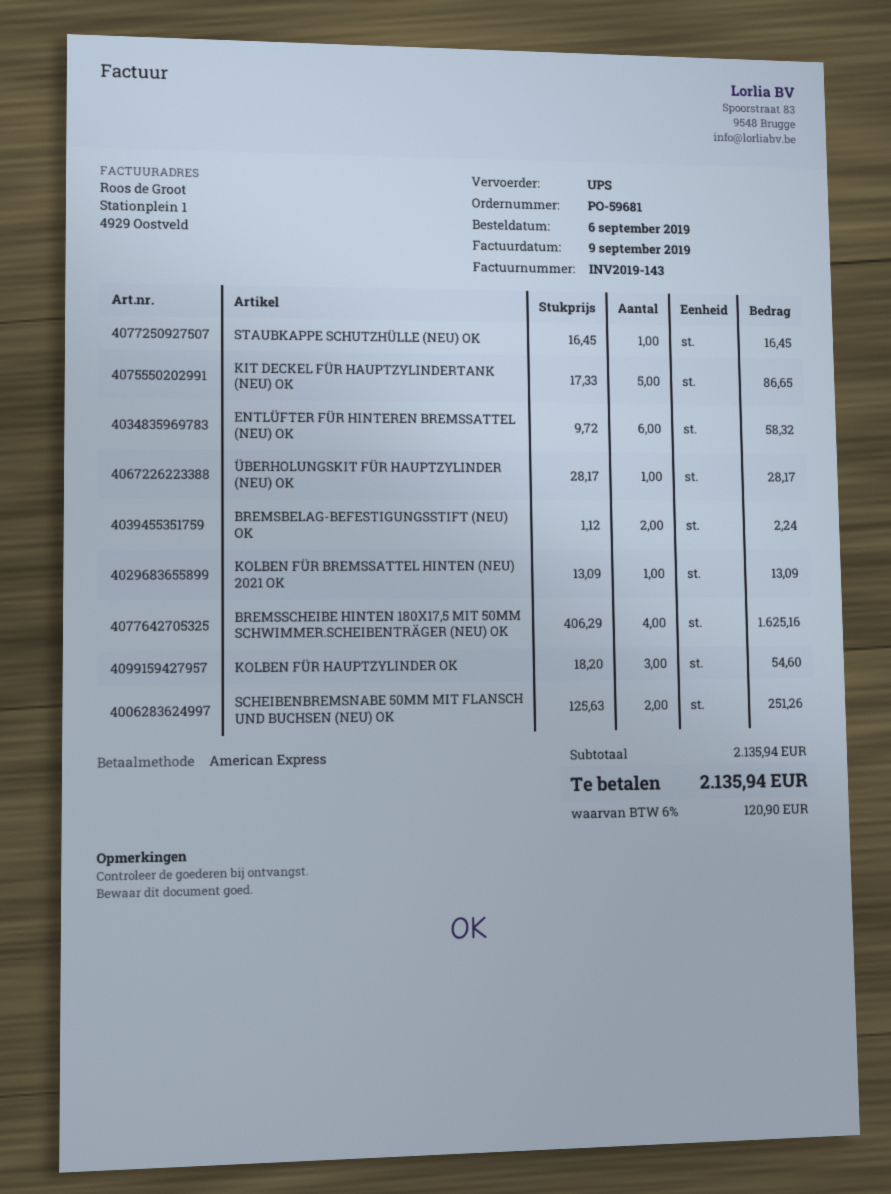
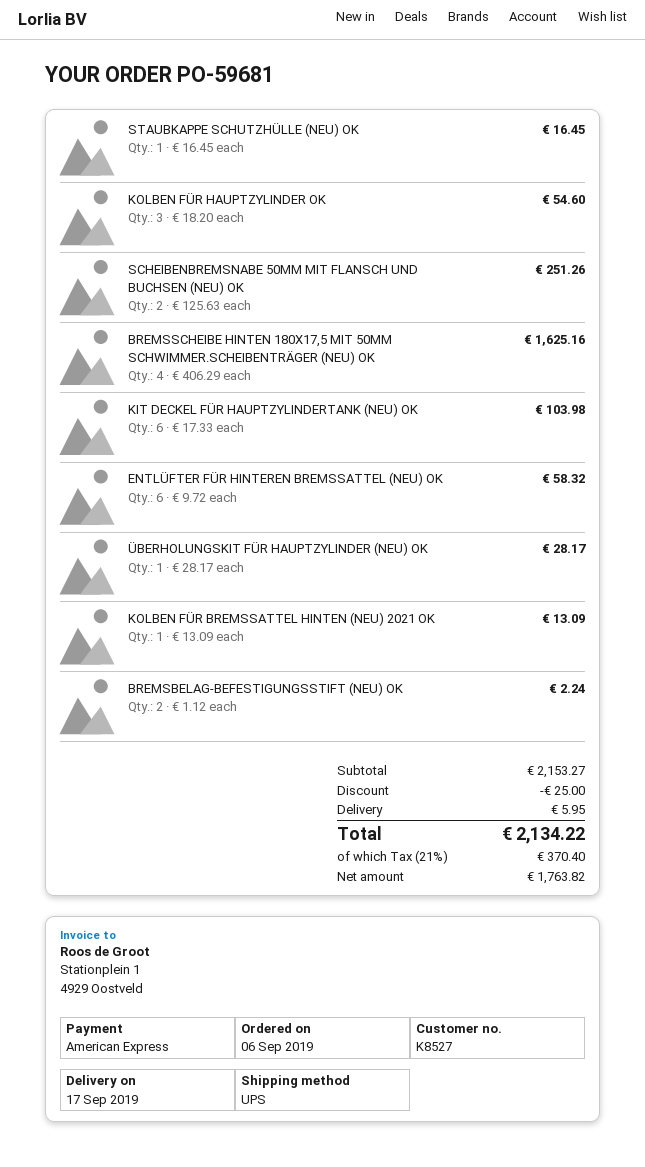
KIT DECKEL FÜR HAUPTZYLINDERTANK (NEU) OK: 5 x 17.33 = 86.65 -> 6 x 17.33 = 103.98
subtotal: 2135.94 -> 2153.27
discount: none -> 25.00
shipping: none -> 5.95
tax: 6% = 120.90 -> 21% = 370.40
total: 2135.94 -> 2134.22

